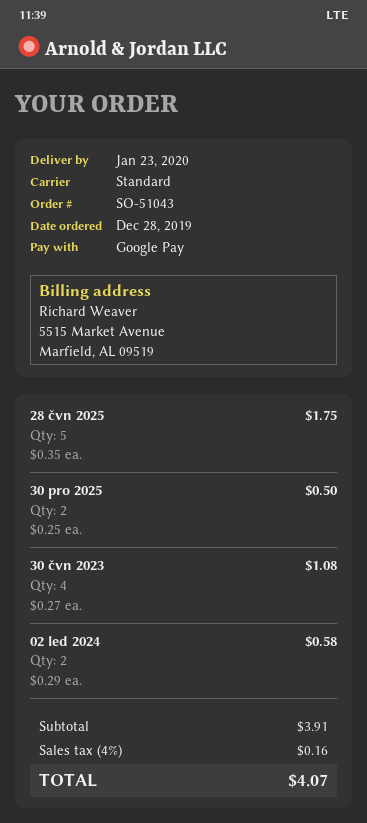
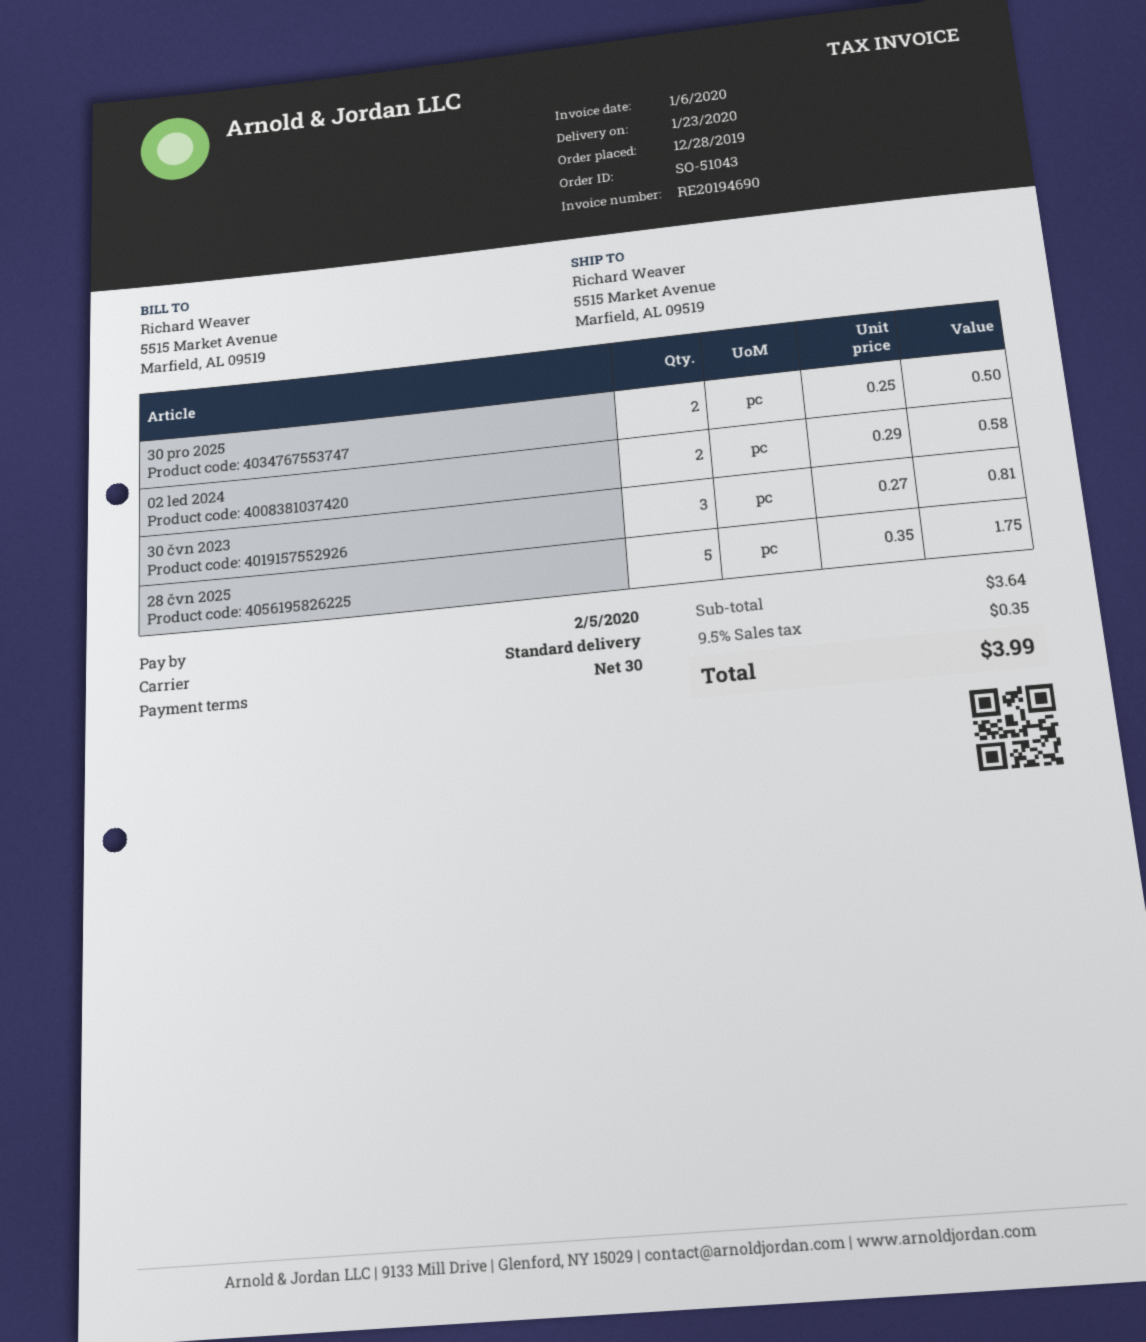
30 čvn 2023: 4 x 0.27 = 1.08 -> 3 x 0.27 = 0.81
subtotal: 3.91 -> 3.64
tax: 4% = 0.16 -> 9.5% = 0.35
total: 4.07 -> 3.99

